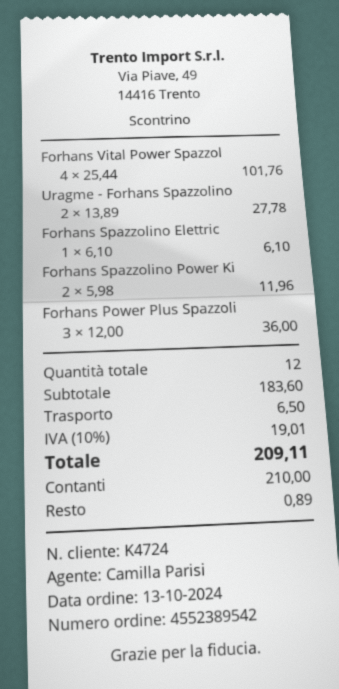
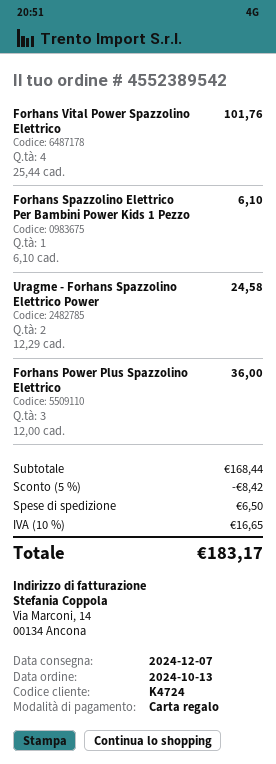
payment method: cash -> gift card
Uragme - Forhans Spazzolino: 2 x 13.89 = 27.78 -> 2 x 12.29 = 24.58
Forhans Spazzolino Power Ki: 2 x 5.98 = 11.96 -> none
subtotal: 183.60 -> 168.44
discount: none -> 5% = 8.42
tax: 10% = 19.01 -> 10% = 16.65
total: 209.11 -> 183.17

